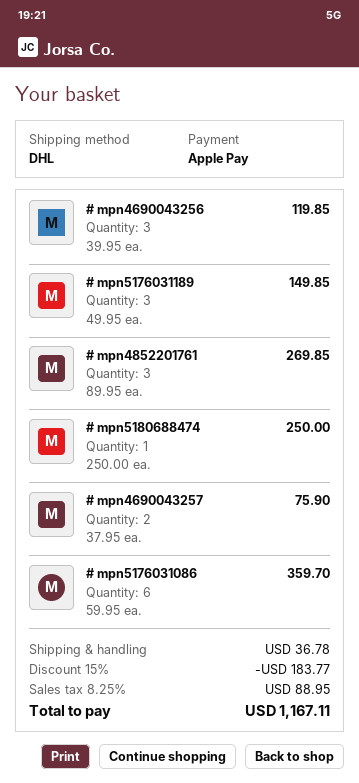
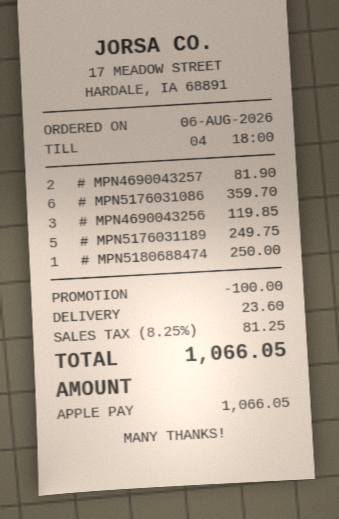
# mpn5176031189: 3 for 149.85 -> 5 for 249.75
# mpn4852201761: 3 for 269.85 -> none
# mpn4690043257: 2 for 75.90 -> 2 for 81.90
discount: 183.77 -> 100.00
shipping: 36.78 -> 23.60
tax: 8.25% = 88.95 -> 8.25% = 81.25
total: 1167.11 -> 1066.05

